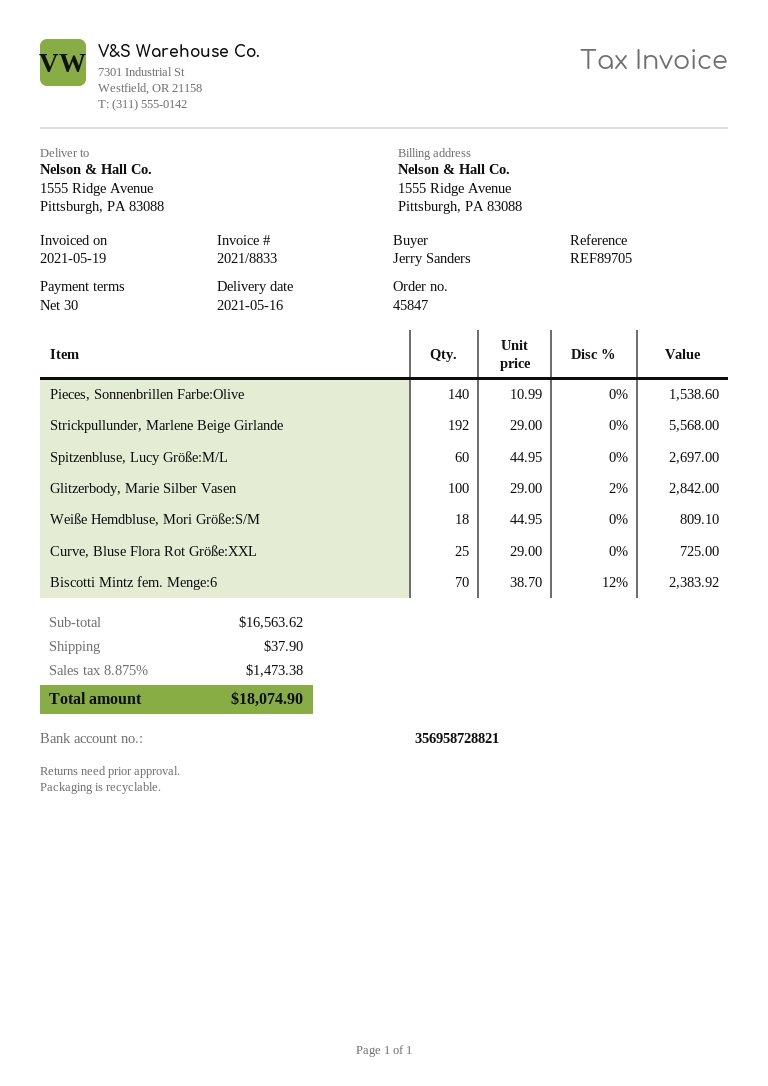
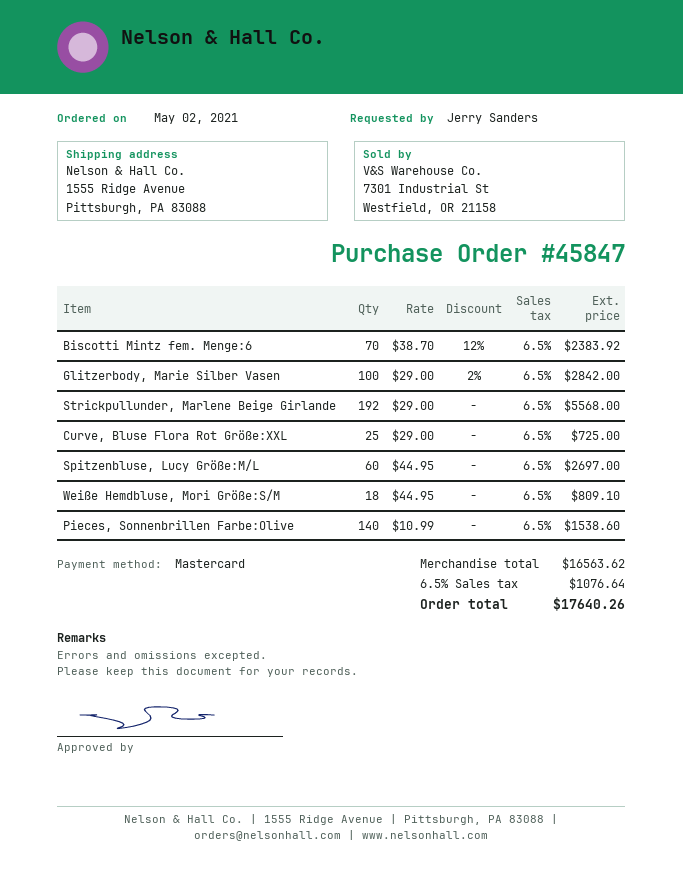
shipping: 37.90 -> none
tax: 8.875% = 1473.38 -> 6.5% = 1076.64
total: 18074.90 -> 17640.26

